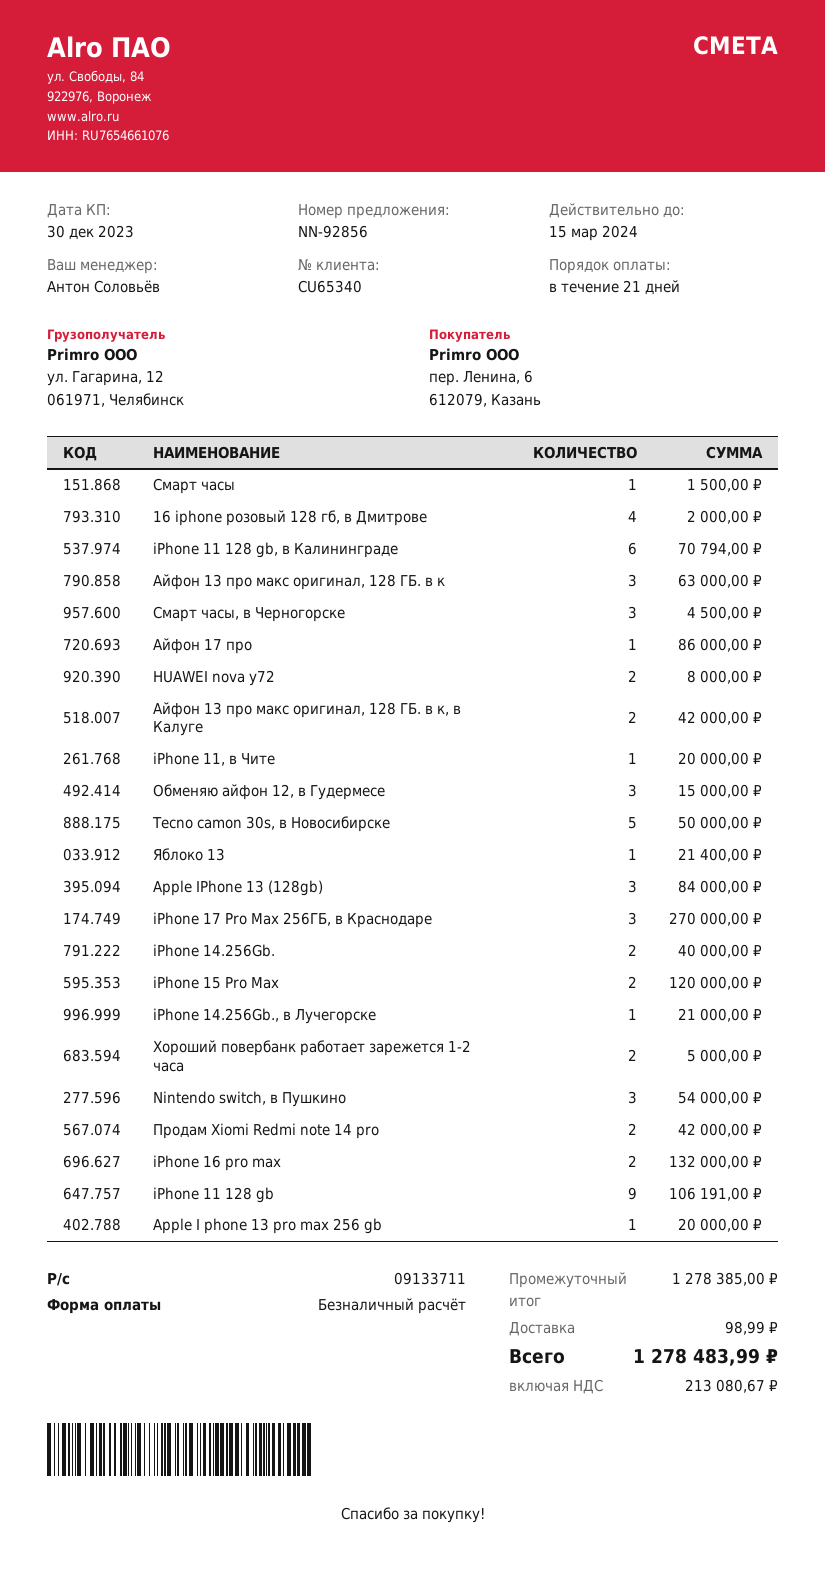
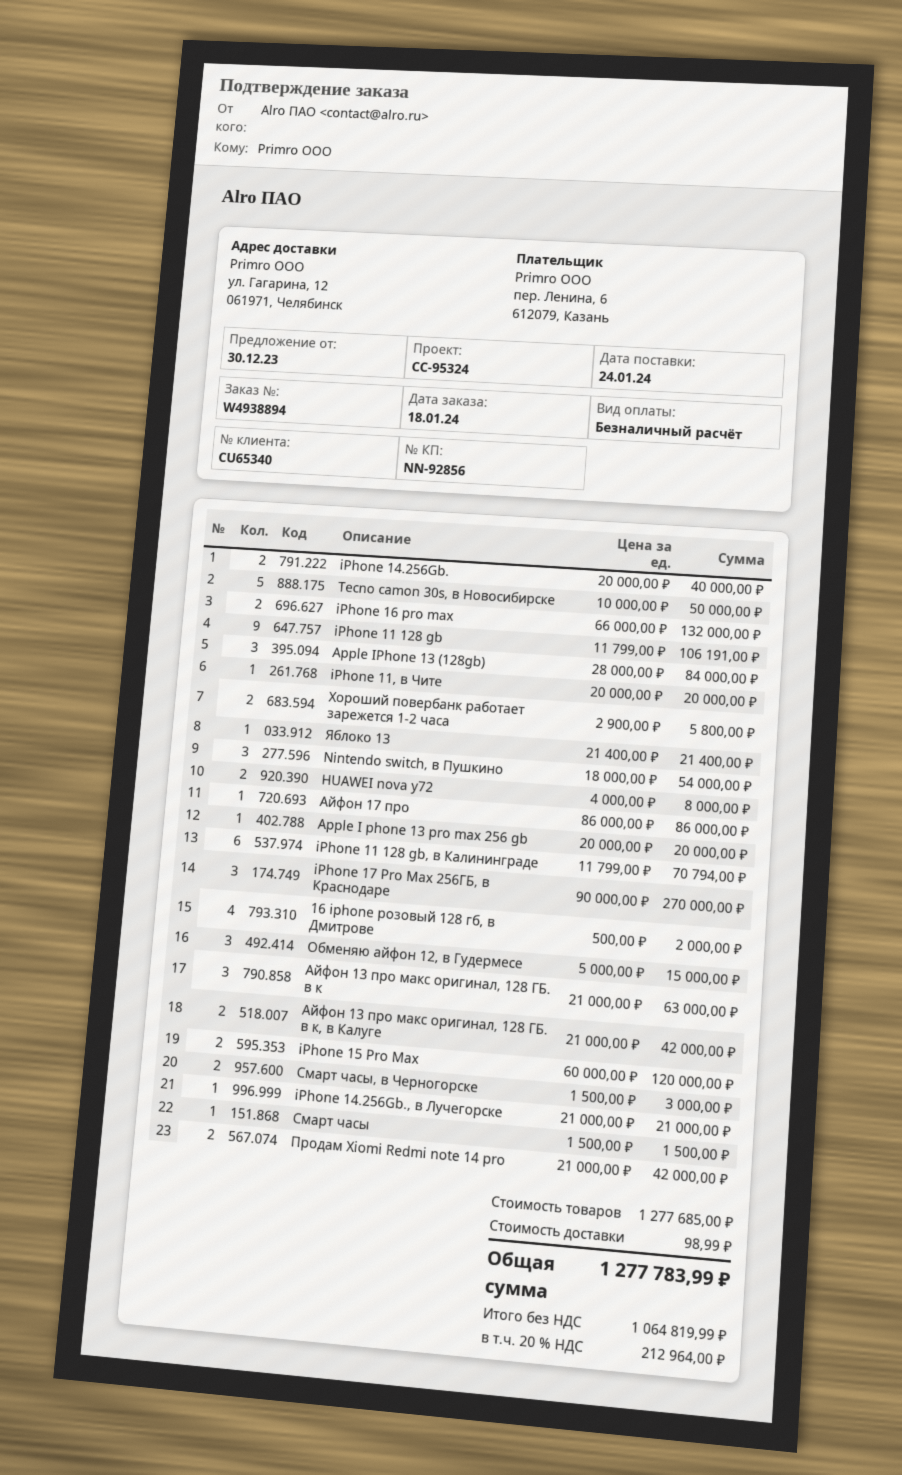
Смарт часы, в Черногорске: 3 for 4500.00 -> 2 for 3000.00
Хороший повербанк работает зарежется 1-2 часа: 2 for 5000.00 -> 2 for 5800.00
subtotal: 1278385.00 -> 1277685.00
tax: 213080.67 -> 212964.00
total: 1278483.99 -> 1277783.99

